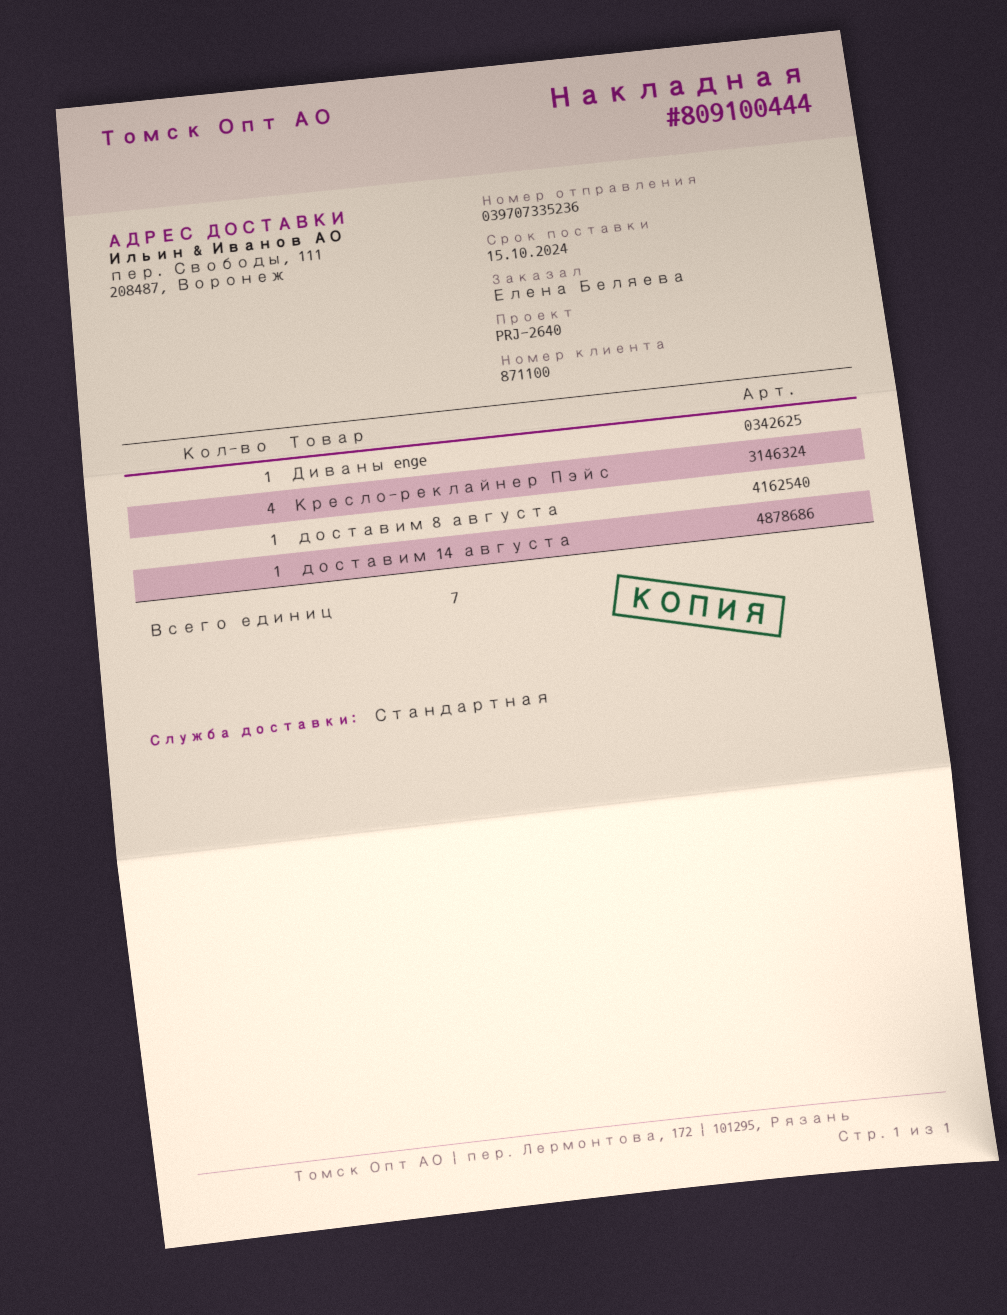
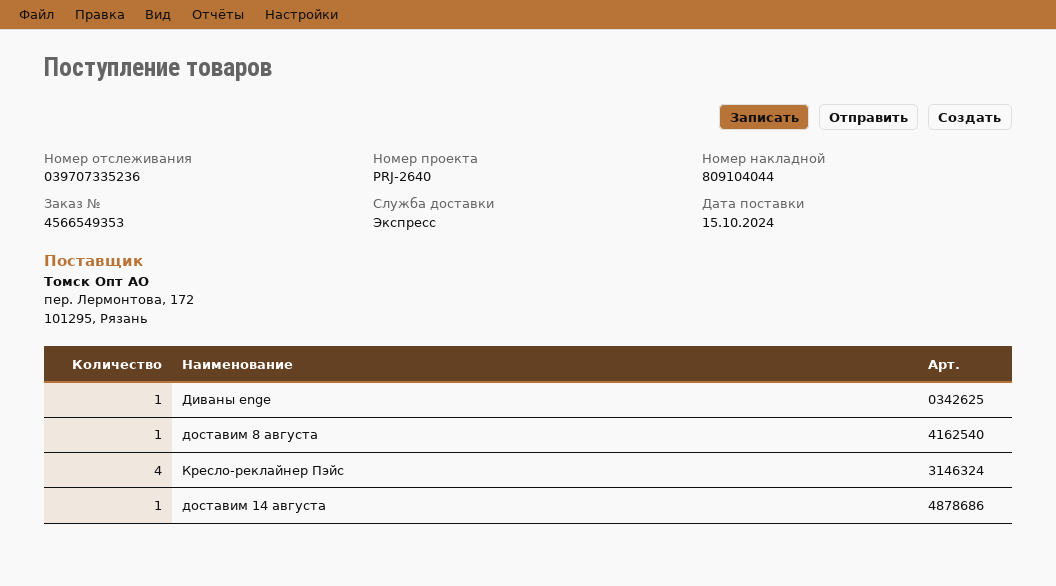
delivery note number: 809100444 -> 809104044
shipping method: standard -> express

